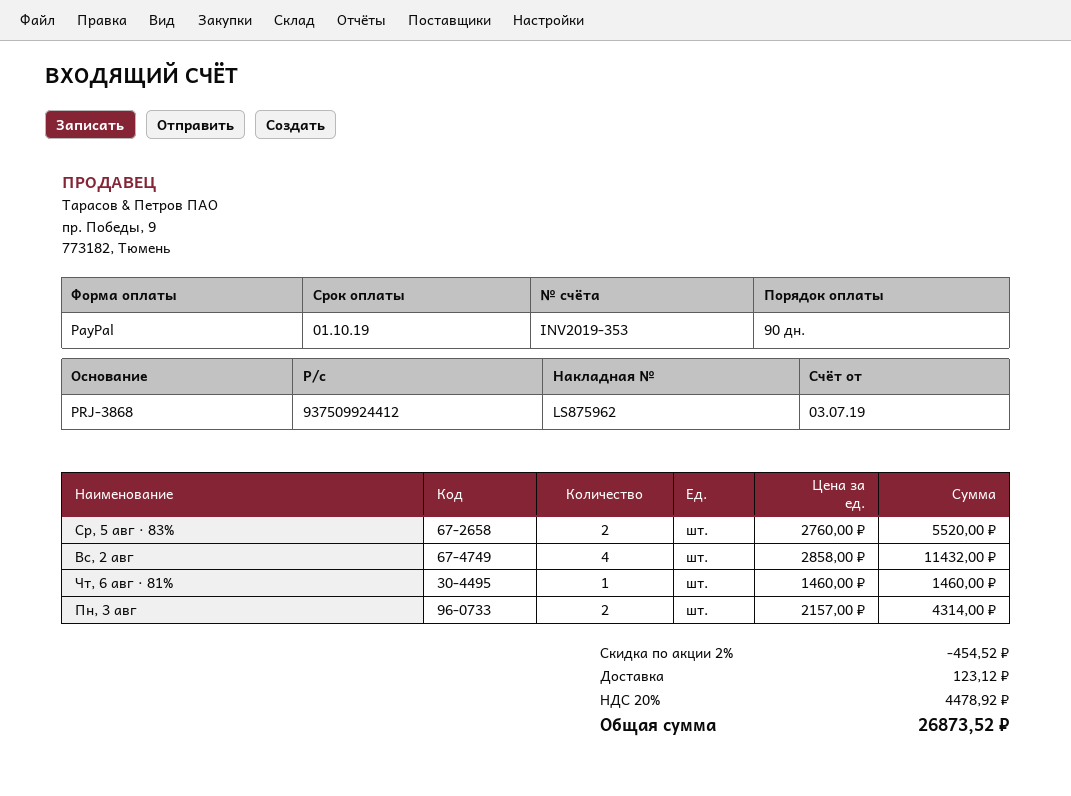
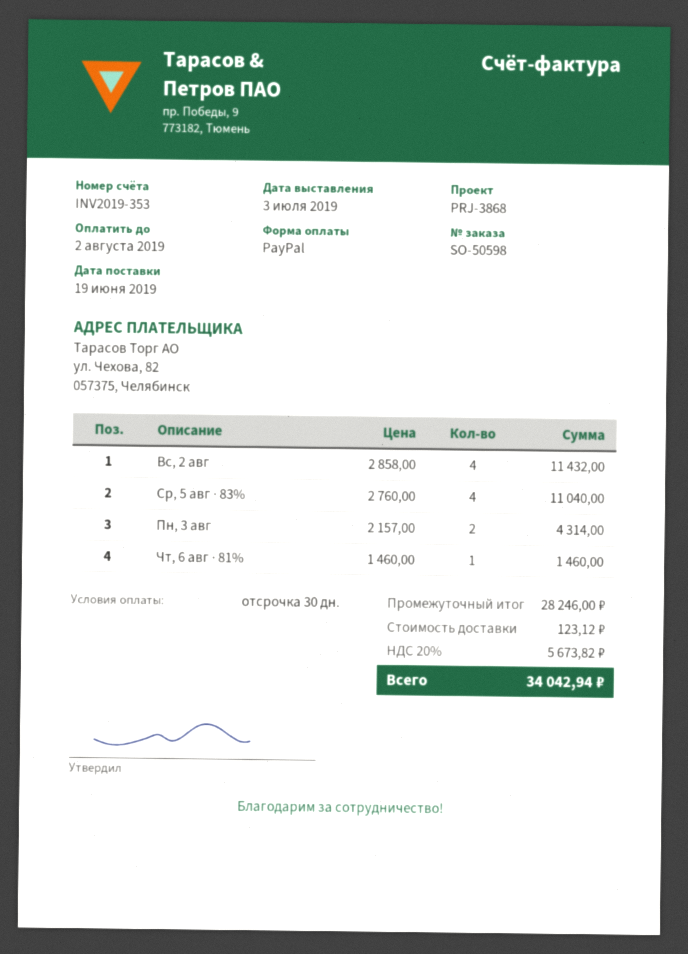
payment terms: 90 days -> 30 days
due date: 2019-10-01 -> 2019-08-02
Ср, 5 авг · 83%: 2 x 2760.00 = 5520.00 -> 4 x 2760.00 = 11040.00
discount: 2% = 454.52 -> none
tax: 20% = 4478.92 -> 20% = 5673.82
total: 26873.52 -> 34042.94

